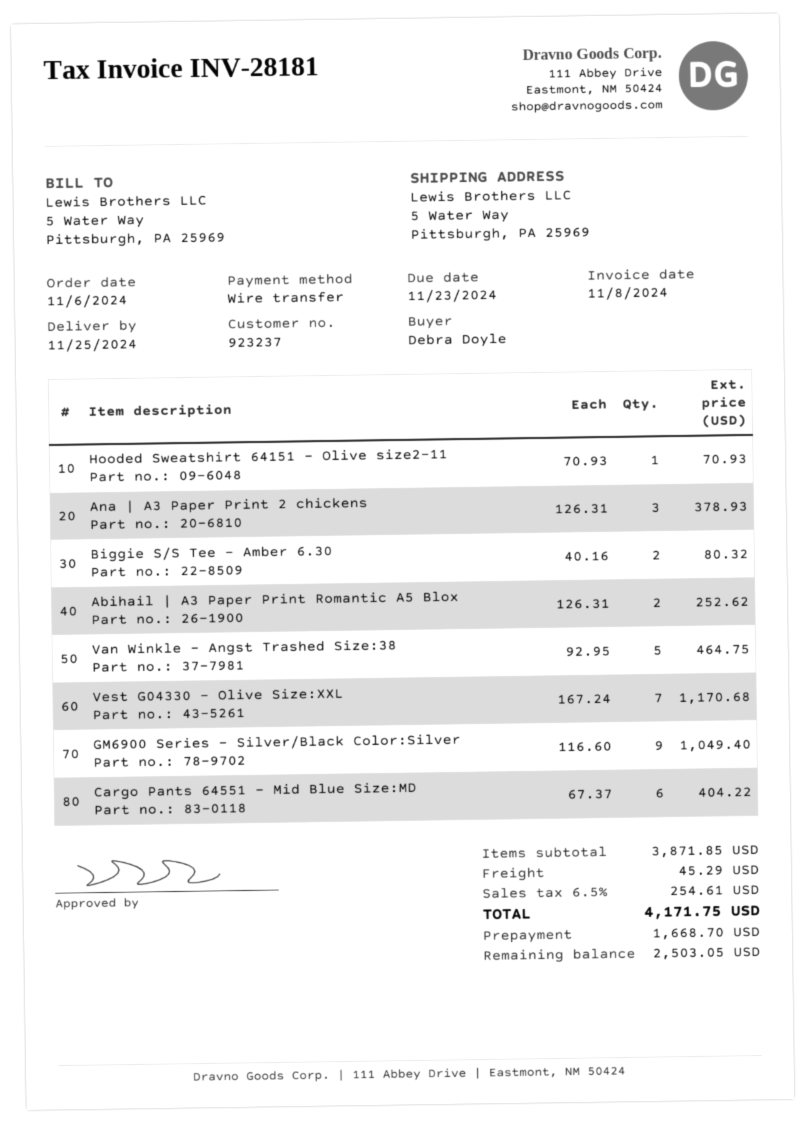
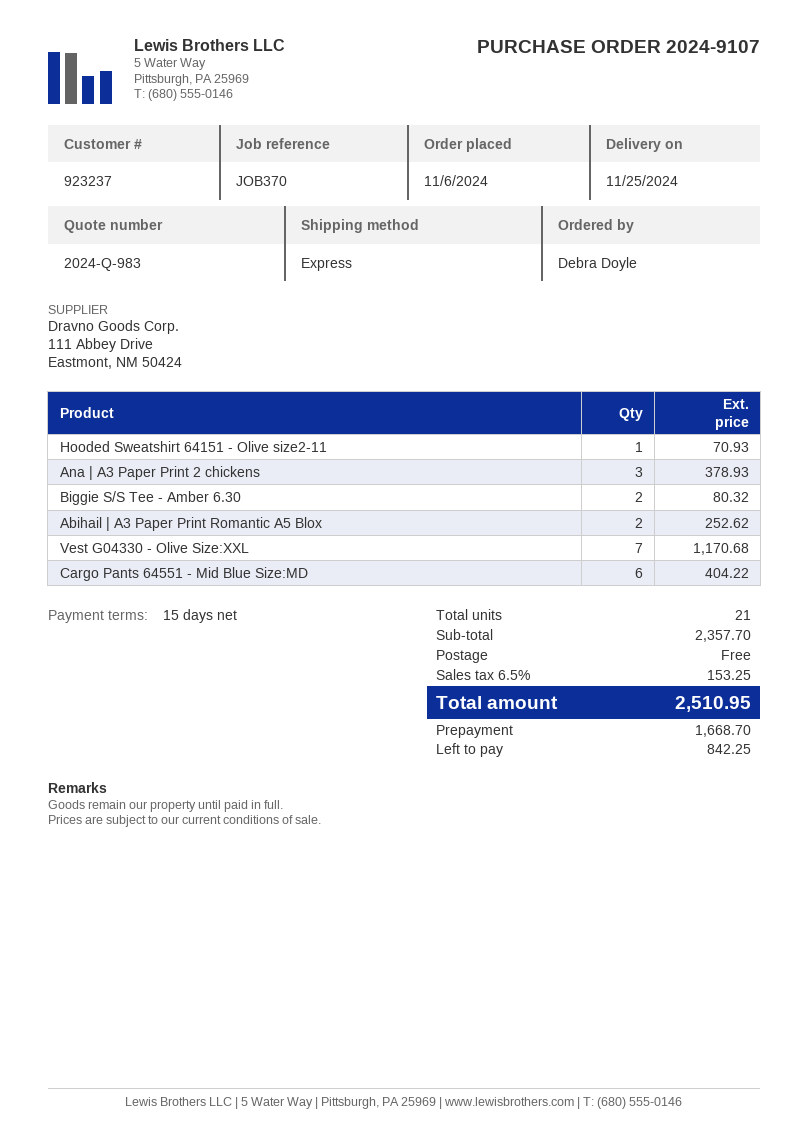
Van Winkle - Angst Trashed Size:38: 5 for 464.75 -> none
GM6900 Series - Silver/Black Color:Silver: 9 for 1049.40 -> none
subtotal: 3871.85 -> 2357.70
shipping: 45.29 -> 0.00
tax: 6.5% = 254.61 -> 6.5% = 153.25
total: 4171.75 -> 2510.95
balance: 2503.05 -> 842.25

